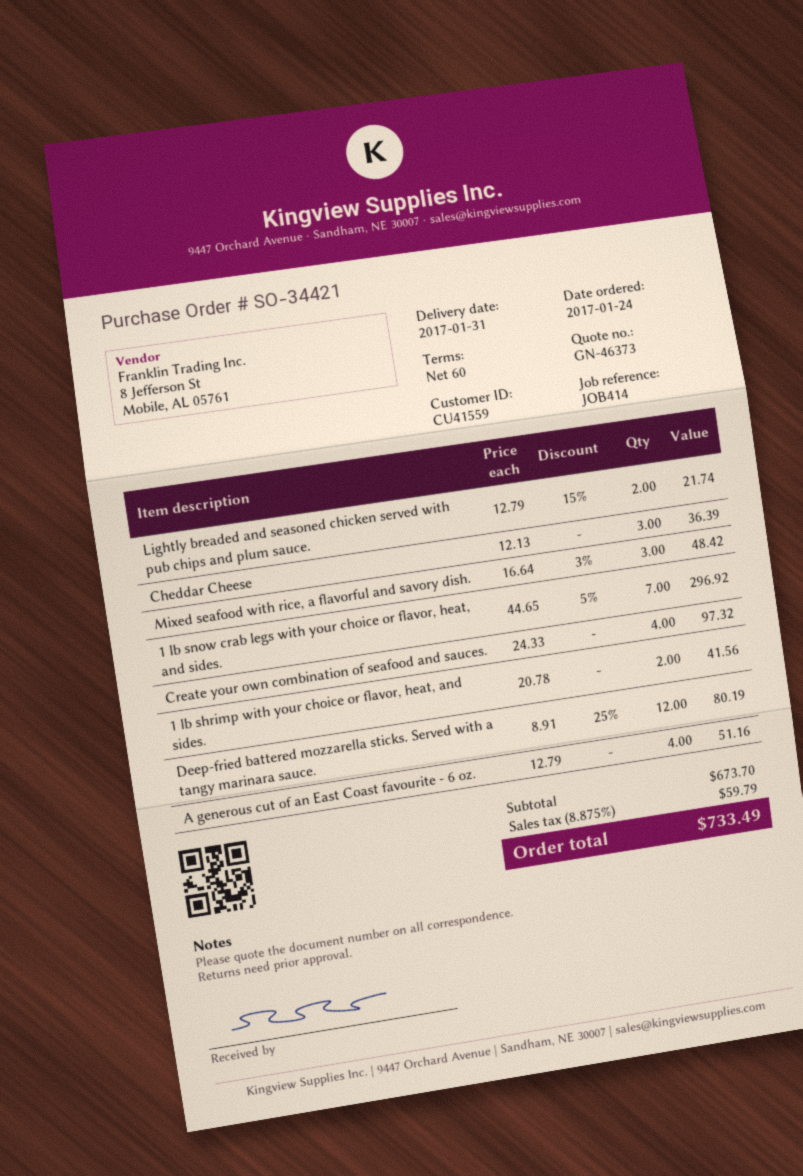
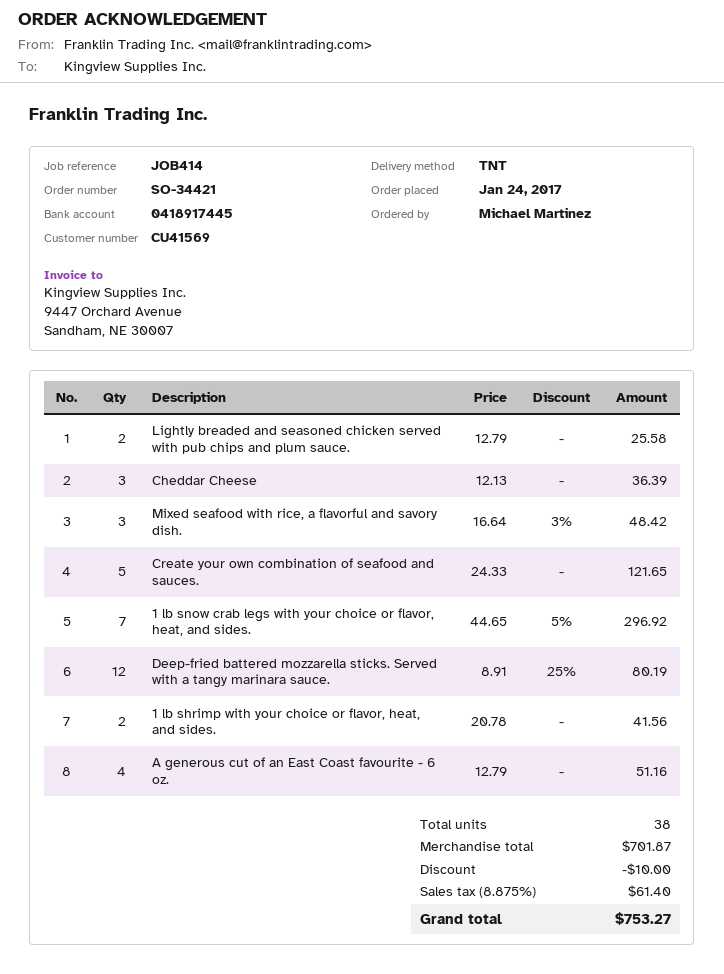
customer number: CU41559 -> CU41569
Lightly breaded and seasoned chicken served with pub chips and plum sauce.: 2 x 12.79 - 15% = 21.74 -> 2 x 12.79 = 25.58
Create your own combination of seafood and sauces.: 4 x 24.33 = 97.32 -> 5 x 24.33 = 121.65
subtotal: 673.70 -> 701.87
discount: none -> 10.00
tax: 8.875% = 59.79 -> 8.875% = 61.40
total: 733.49 -> 753.27

